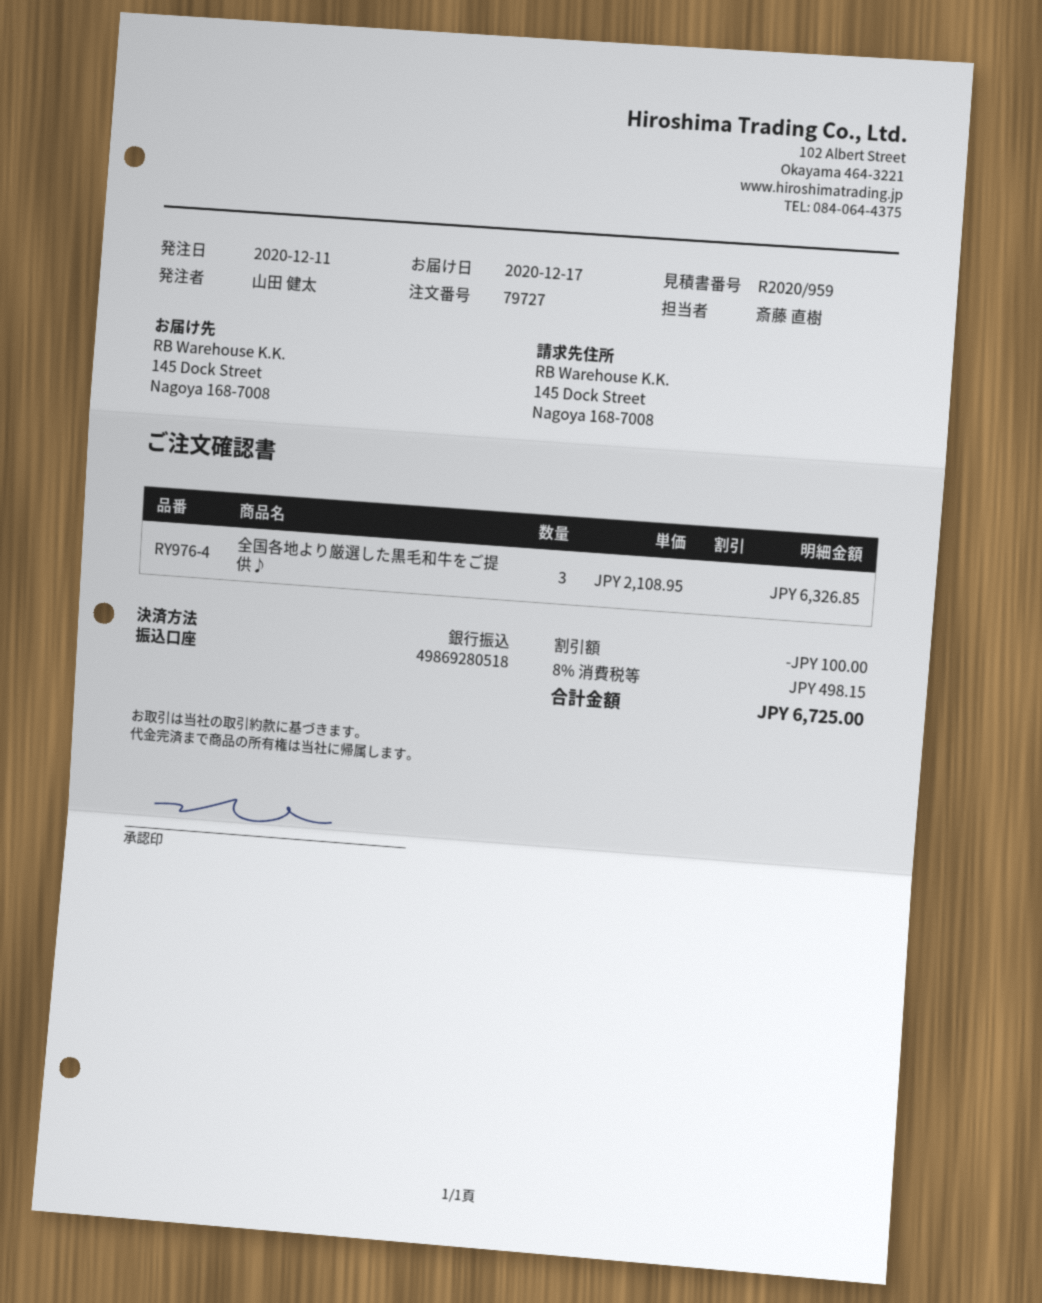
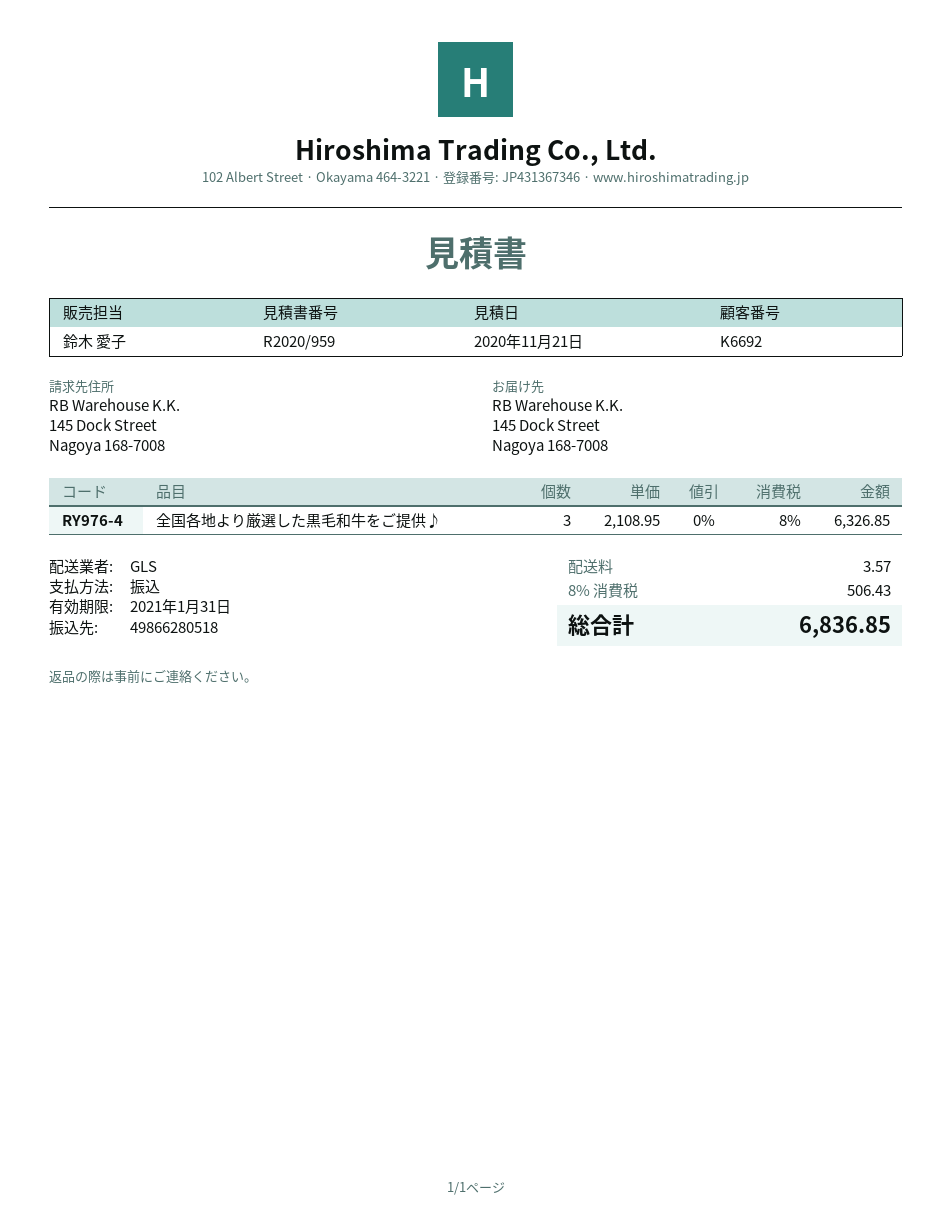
sales rep: 斎藤 直樹 -> 鈴木 愛子
bank account: 49869280518 -> 49866280518
discount: 100.00 -> none
shipping: none -> 3.57
tax: 8% = 498.15 -> 8% = 506.43
total: 6725.00 -> 6836.85

